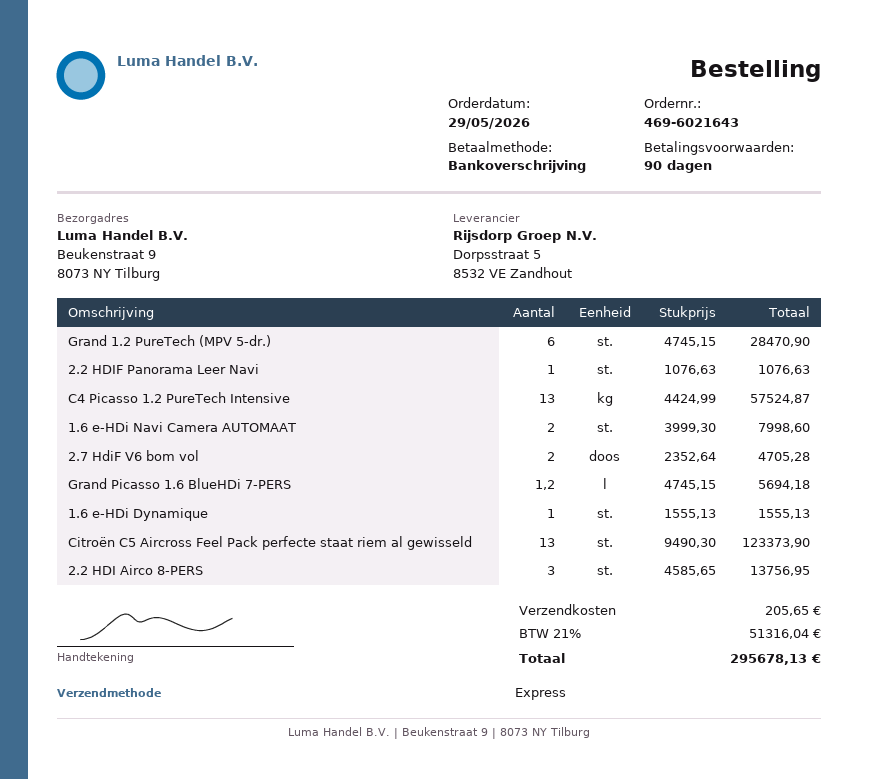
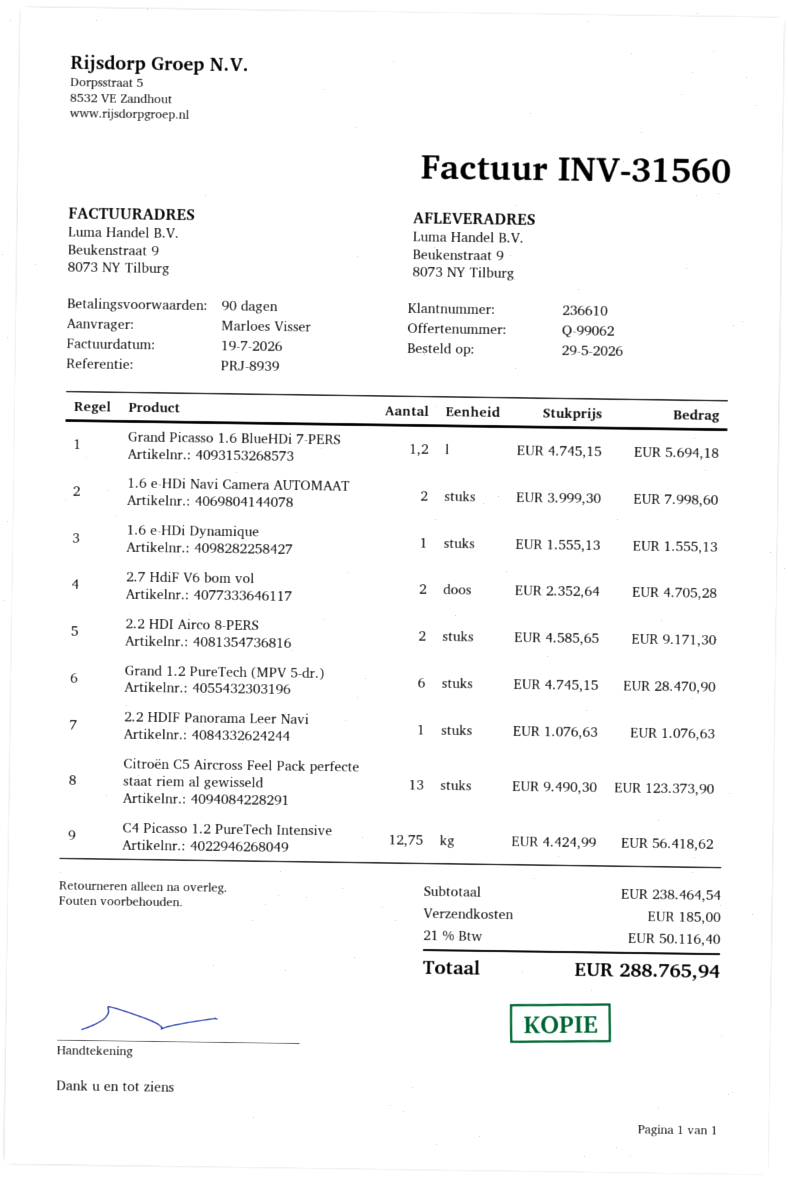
C4 Picasso 1.2 PureTech Intensive: 13 x 4424.99 = 57524.87 -> 12.75 x 4424.99 = 56418.62
2.2 HDI Airco 8-PERS: 3 x 4585.65 = 13756.95 -> 2 x 4585.65 = 9171.30
shipping: 205.65 -> 185.00
tax: 21% = 51316.04 -> 21% = 50116.40
total: 295678.13 -> 288765.94

